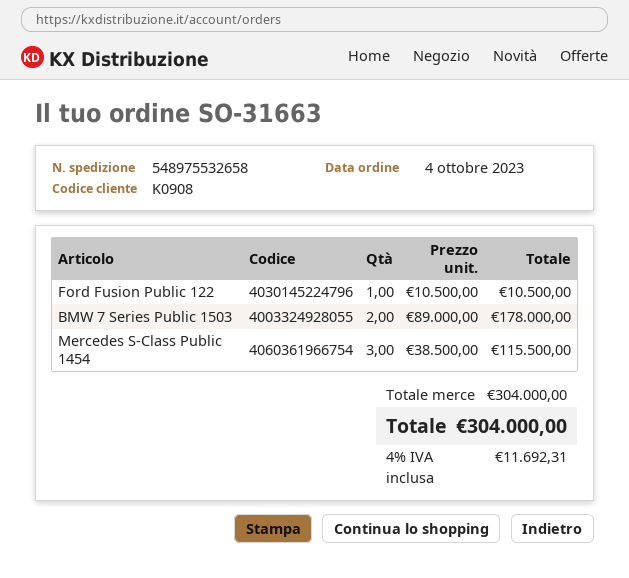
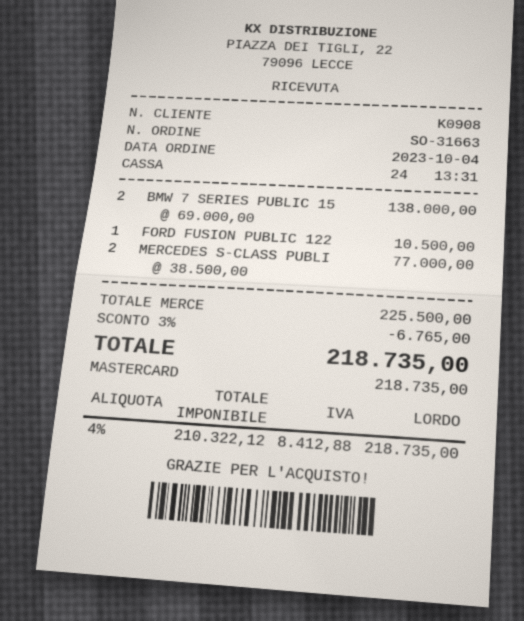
BMW 7 Series Public 1503: 2 x 89000.00 = 178000.00 -> 2 x 69000.00 = 138000.00
Mercedes S-Class Public 1454: 3 x 38500.00 = 115500.00 -> 2 x 38500.00 = 77000.00
subtotal: 304000.00 -> 225500.00
discount: none -> 3% = 6765.00
tax: 4% = 11692.31 -> 4% = 8412.88
total: 304000.00 -> 218735.00

